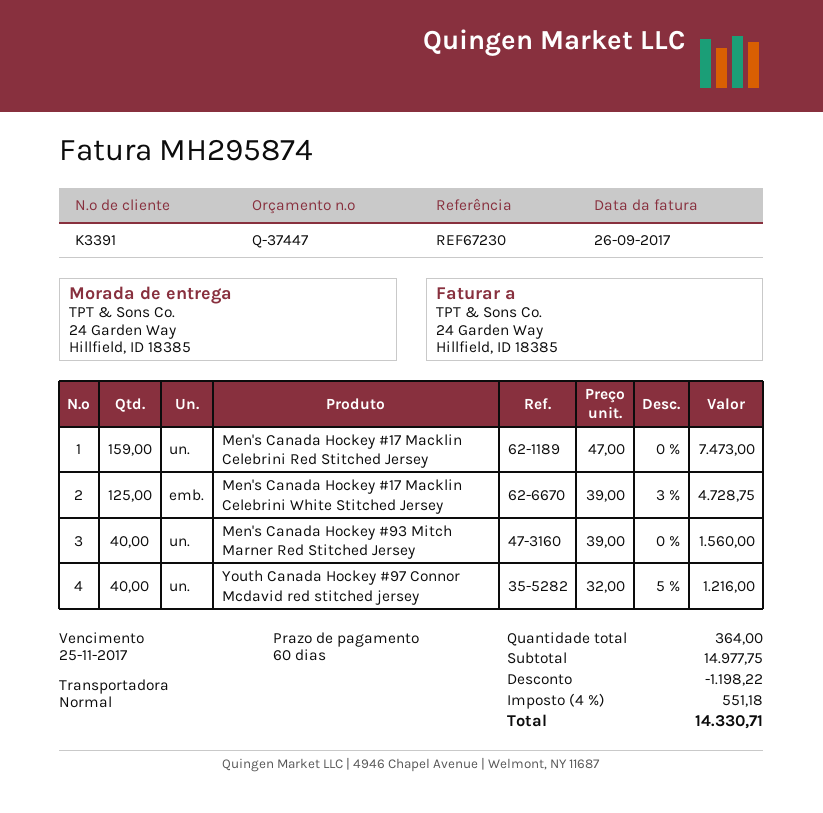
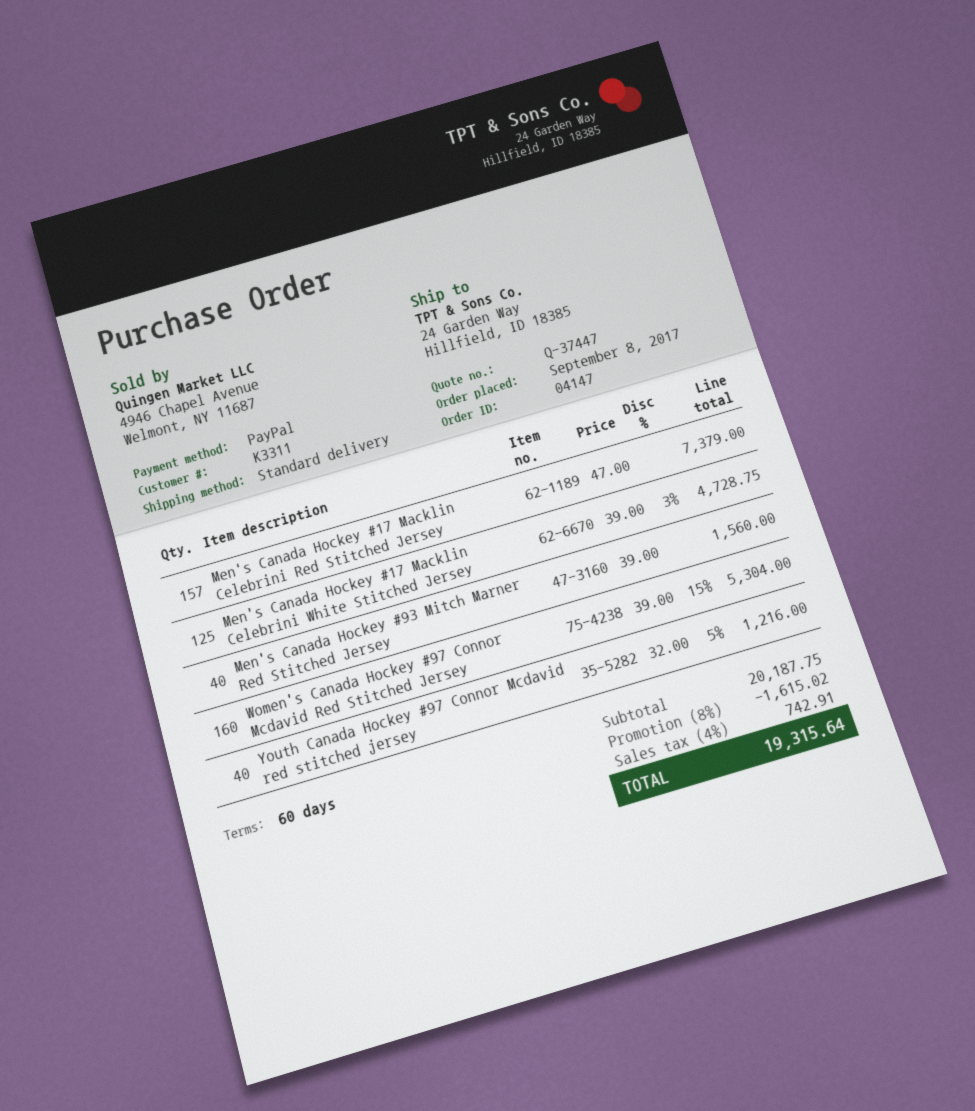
customer number: K3391 -> K3311
Men's Canada Hockey #17 Macklin Celebrini Red Stitched Jersey: 159 x 47.00 = 7473.00 -> 157 x 47.00 = 7379.00
Women's Canada Hockey #97 Connor Mcdavid Red Stitched Jersey: none -> 160 x 39.00 - 15% = 5304.00
subtotal: 14977.75 -> 20187.75
discount: 1198.22 -> 1615.02
tax: 4% = 551.18 -> 4% = 742.91
total: 14330.71 -> 19315.64

